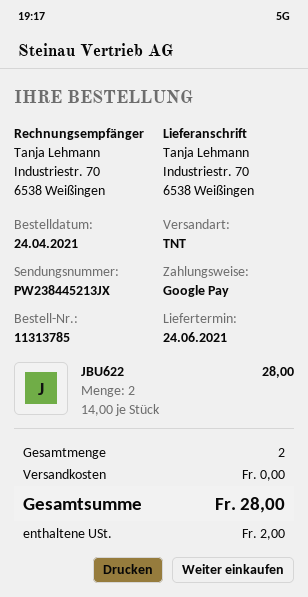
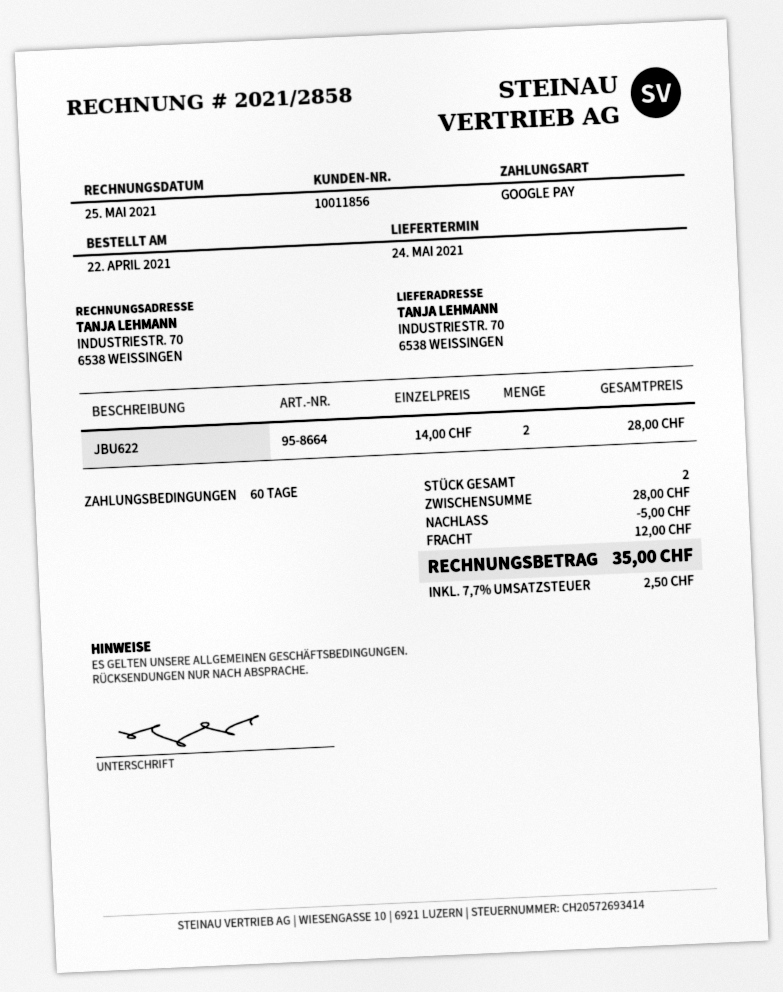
order date: 2021-04-24 -> 2021-04-22
delivery date: 2021-06-24 -> 2021-05-24
discount: none -> 5.00
shipping: 0.00 -> 12.00
tax: 2.00 -> 2.50
total: 28.00 -> 35.00

